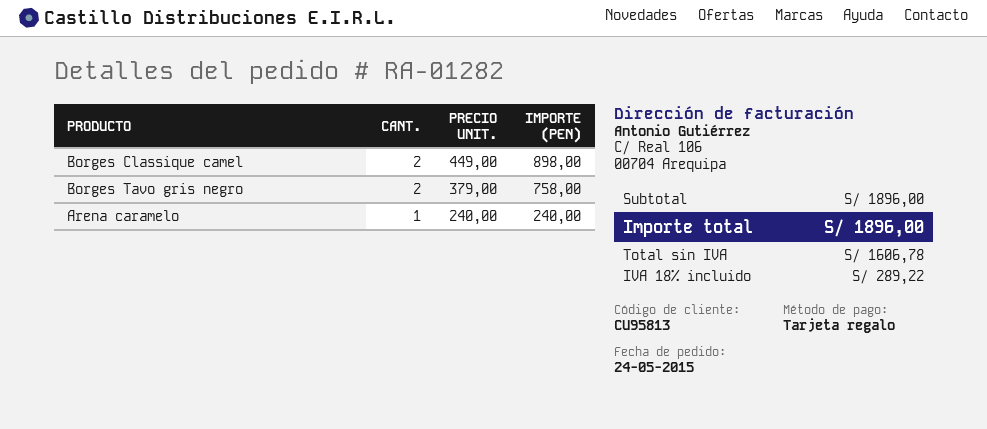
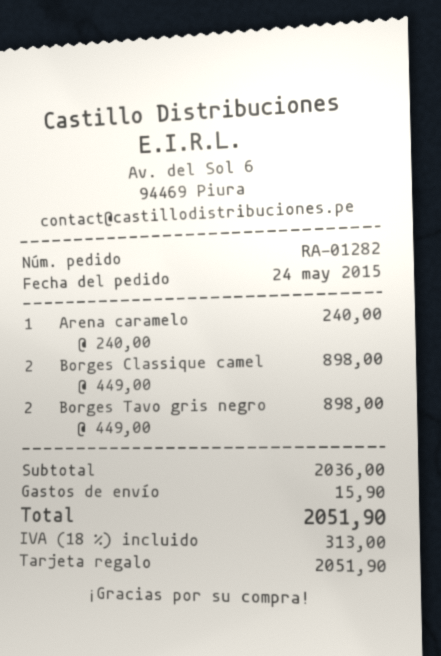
Borges Tavo gris negro: 2 x 379.00 = 758.00 -> 2 x 449.00 = 898.00
subtotal: 1896.00 -> 2036.00
shipping: none -> 15.90
tax: 18% = 289.22 -> 18% = 313.00
total: 1896.00 -> 2051.90

